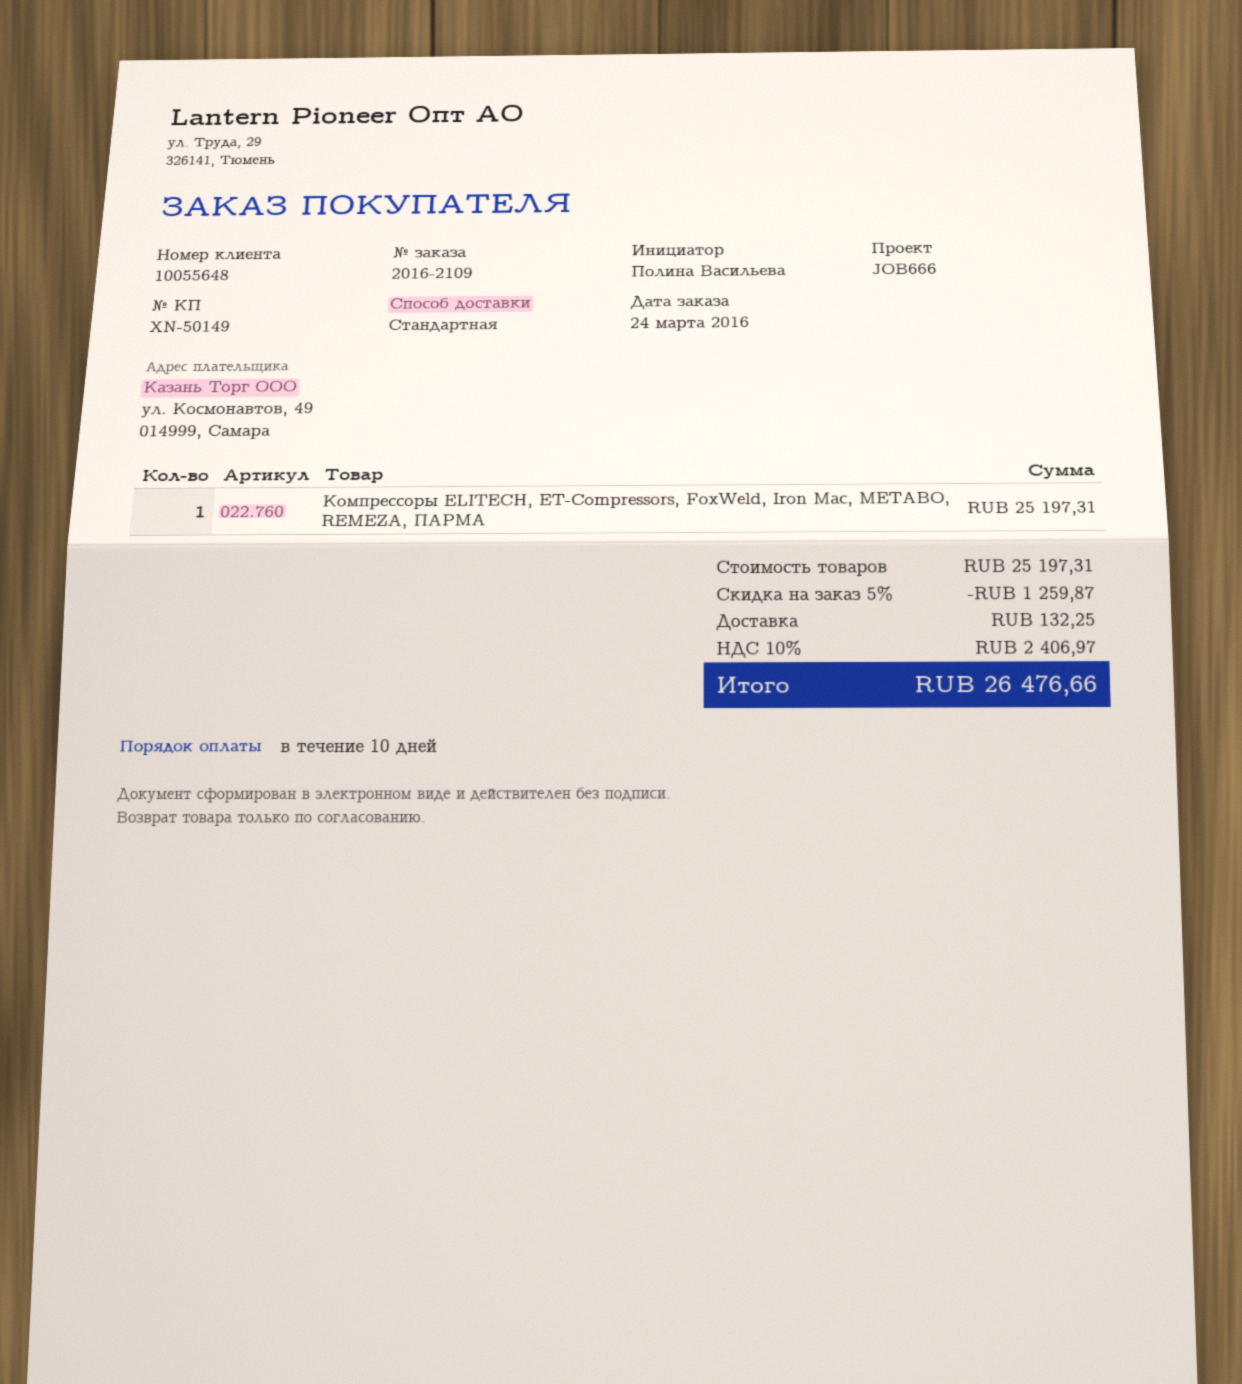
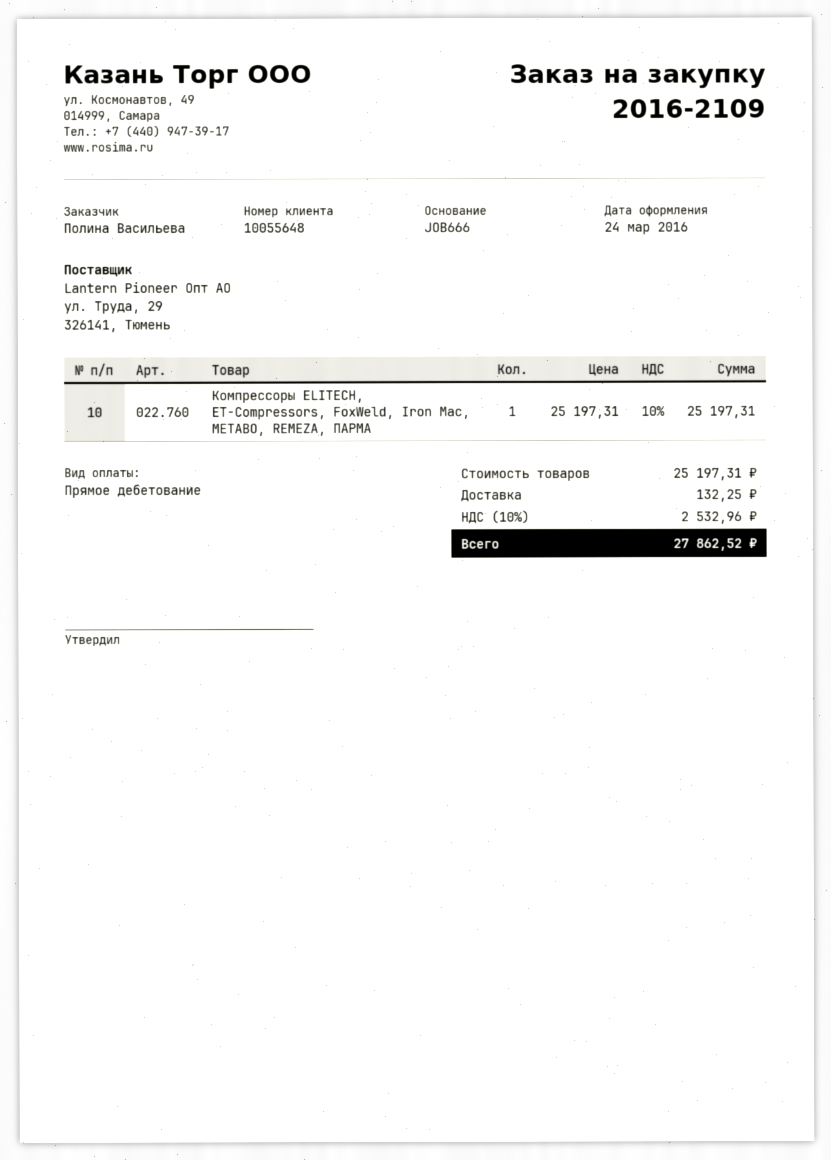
discount: 5% = 1259.87 -> none
tax: 10% = 2406.97 -> 10% = 2532.96
total: 26476.66 -> 27862.52

